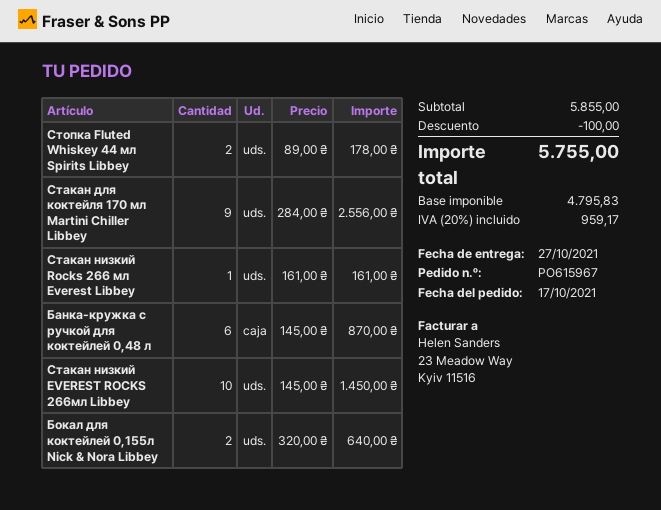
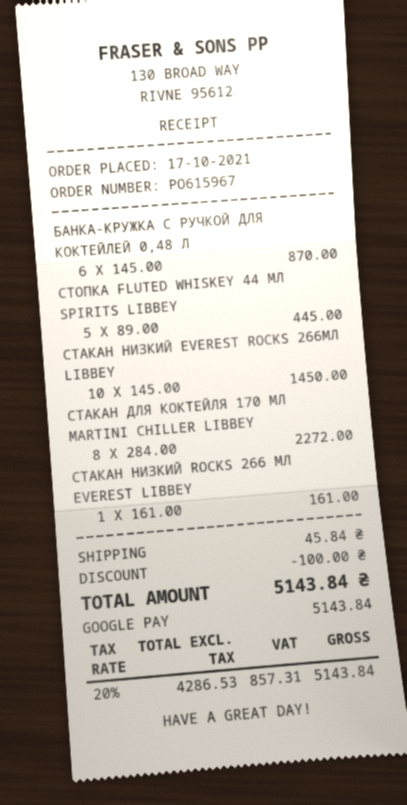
Стопка Fluted Whiskey 44 мл Spirits Libbey: 2 x 89.00 = 178.00 -> 5 x 89.00 = 445.00
Стакан для коктейля 170 мл Martini Chiller Libbey: 9 x 284.00 = 2556.00 -> 8 x 284.00 = 2272.00
Бокал для коктейлей 0,155л Nick & Nora Libbey: 2 x 320.00 = 640.00 -> none
shipping: none -> 45.84
net: 4795.83 -> 4286.53
tax: 20% = 959.17 -> 20% = 857.31
total: 5755.00 -> 5143.84

